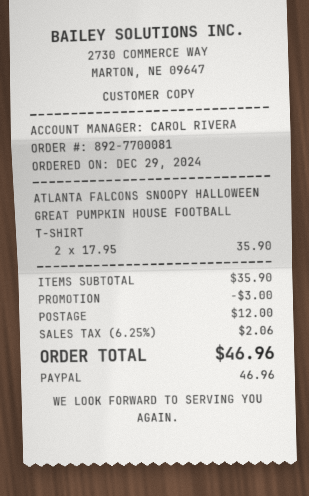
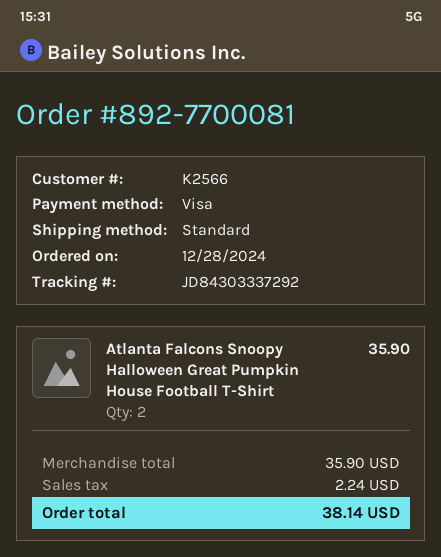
order date: 2024-12-29 -> 2024-12-28
payment method: PayPal -> Visa
discount: 3.00 -> none
shipping: 12.00 -> none
tax: 2.06 -> 2.24
total: 46.96 -> 38.14

